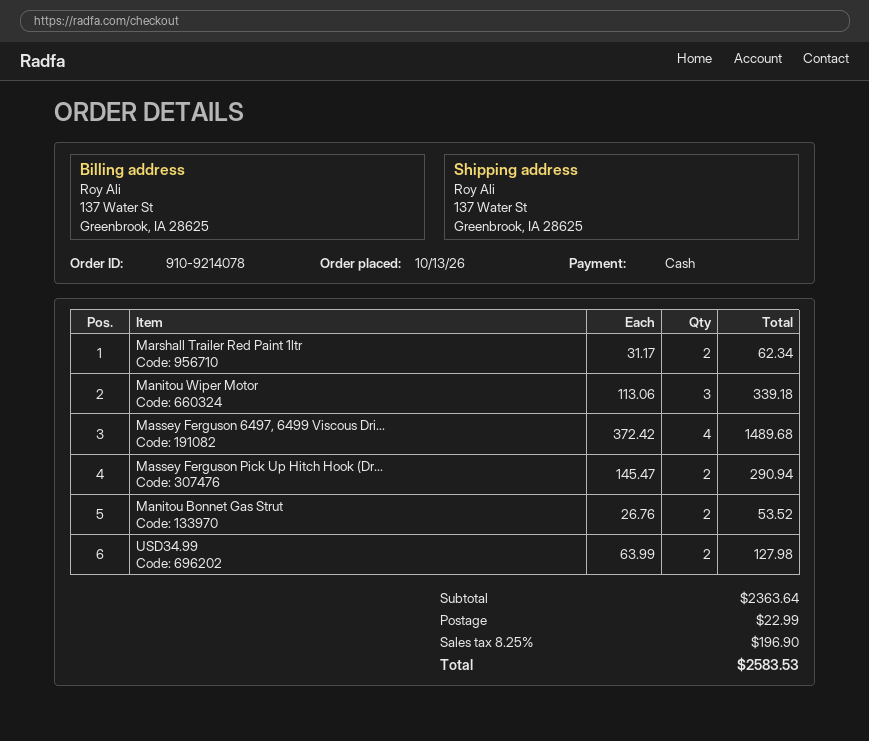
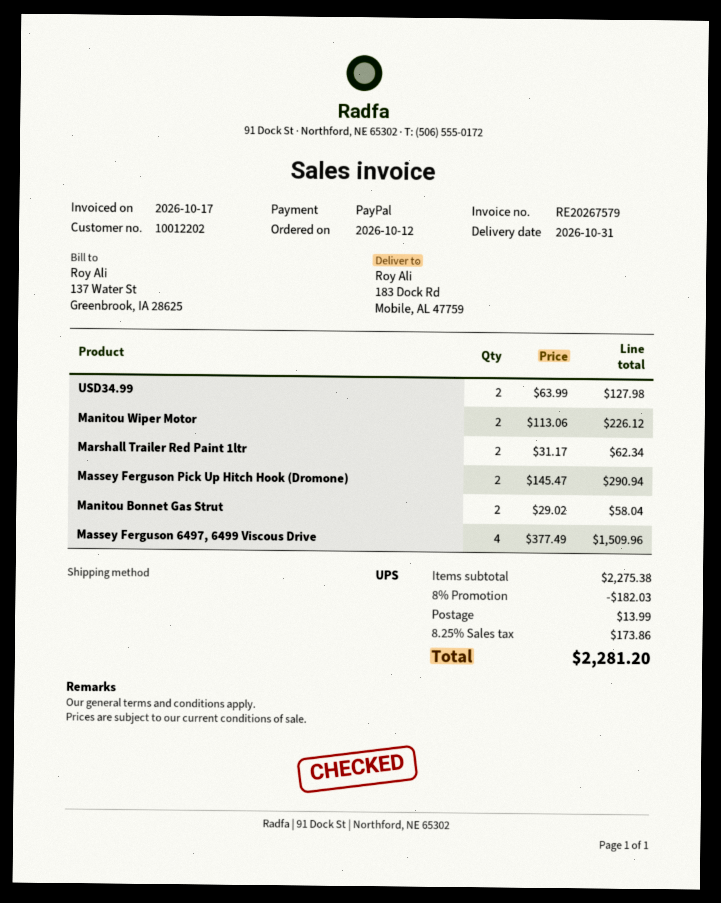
order date: 2026-10-13 -> 2026-10-12
payment method: cash -> PayPal
ship to: 137 Water St, Greenbrook, IA 28625 -> 183 Dock Rd, Mobile, AL 47759
Manitou Wiper Motor: 3 x 113.06 = 339.18 -> 2 x 113.06 = 226.12
Massey Ferguson 6497, 6499 Viscous Dri...: 4 x 372.42 = 1489.68 -> 4 x 377.49 = 1509.96
Manitou Bonnet Gas Strut: 2 x 26.76 = 53.52 -> 2 x 29.02 = 58.04
subtotal: 2363.64 -> 2275.38
discount: none -> 8% = 182.03
shipping: 22.99 -> 13.99
tax: 8.25% = 196.90 -> 8.25% = 173.86
total: 2583.53 -> 2281.20

